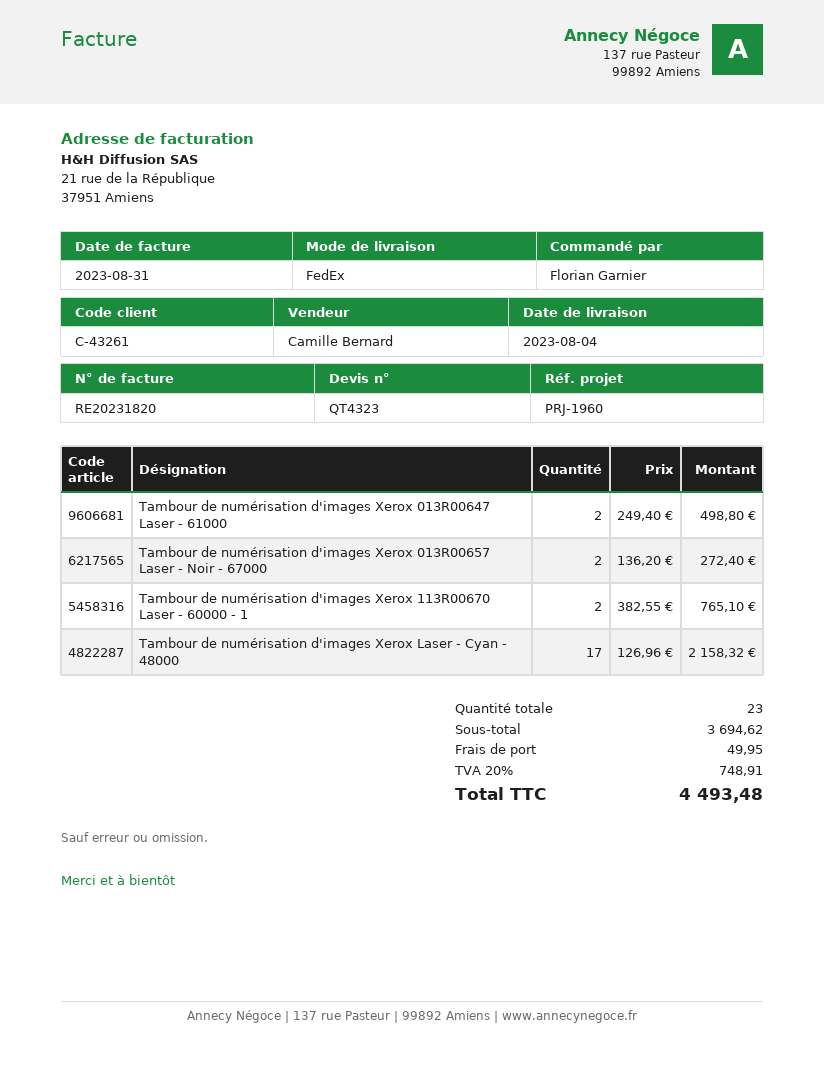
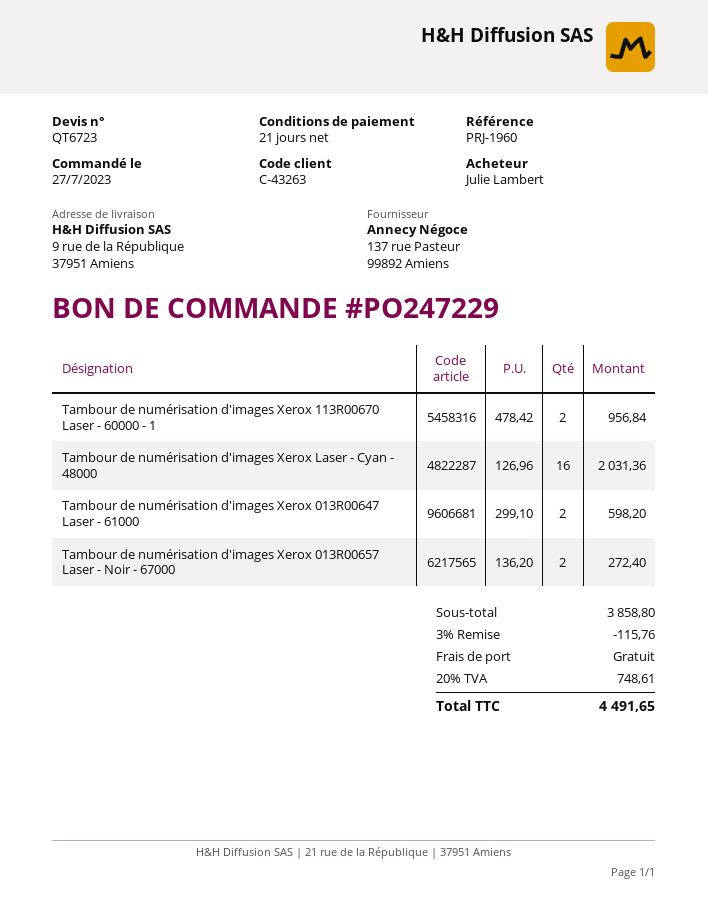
quote number: QT4323 -> QT6723
customer number: C-43261 -> C-43263
ordered by: Florian Garnier -> Julie Lambert
Tambour de numérisation d'images Xerox 013R00647 Laser - 61000: 2 x 249.40 = 498.80 -> 2 x 299.10 = 598.20
Tambour de numérisation d'images Xerox 113R00670 Laser - 60000 - 1: 2 x 382.55 = 765.10 -> 2 x 478.42 = 956.84
Tambour de numérisation d'images Xerox Laser - Cyan - 48000: 17 x 126.96 = 2158.32 -> 16 x 126.96 = 2031.36
subtotal: 3694.62 -> 3858.80
discount: none -> 3% = 115.76
shipping: 49.95 -> 0.00
tax: 20% = 748.91 -> 20% = 748.61
total: 4493.48 -> 4491.65

